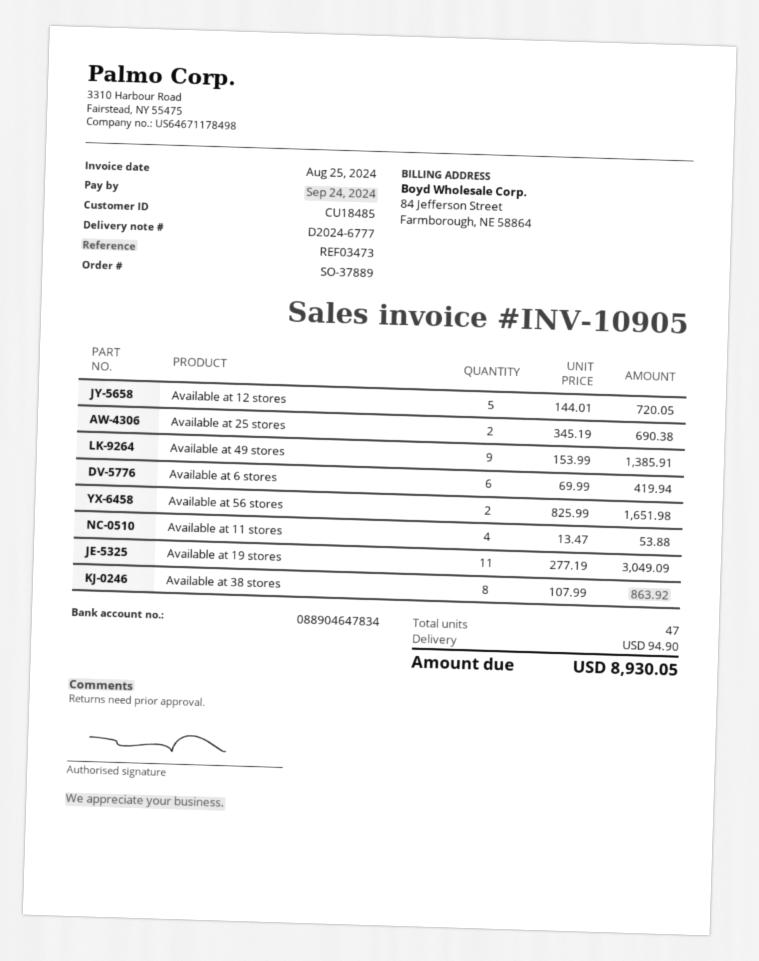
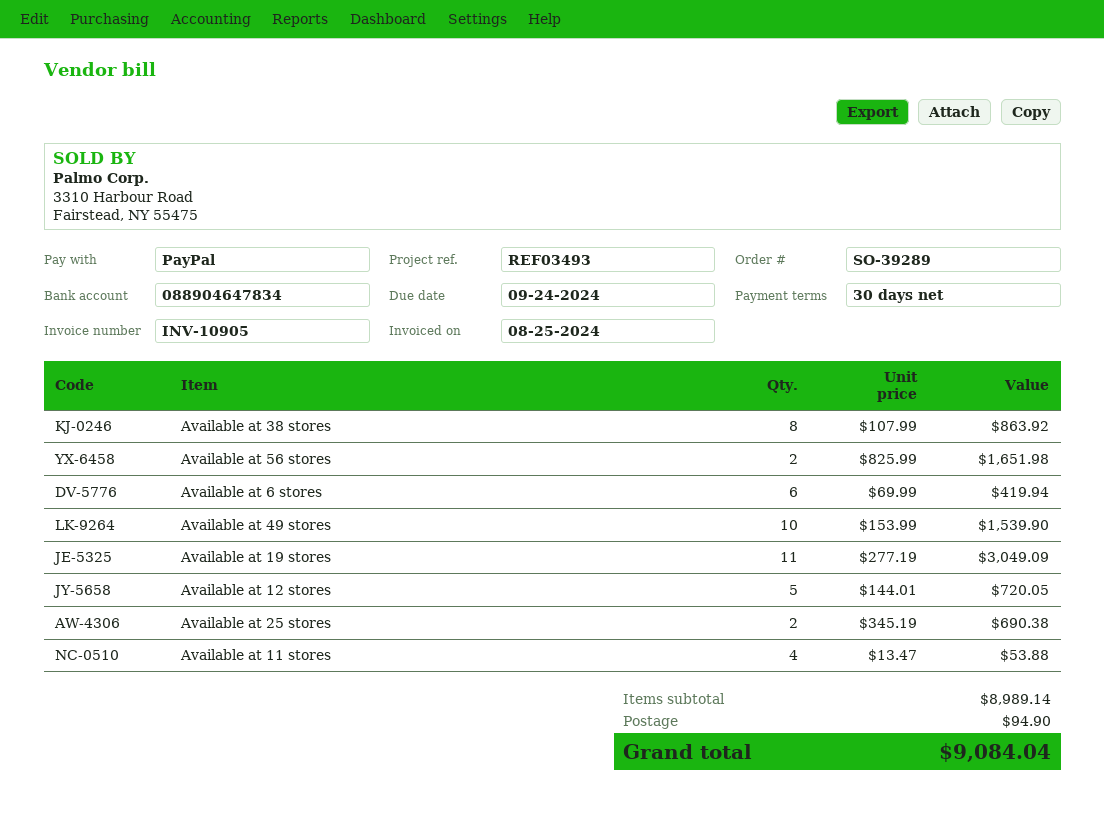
order number: SO-37889 -> SO-39289
reference: REF03473 -> REF03493
Available at 49 stores: 9 x 153.99 = 1385.91 -> 10 x 153.99 = 1539.90
total: 8930.05 -> 9084.04

